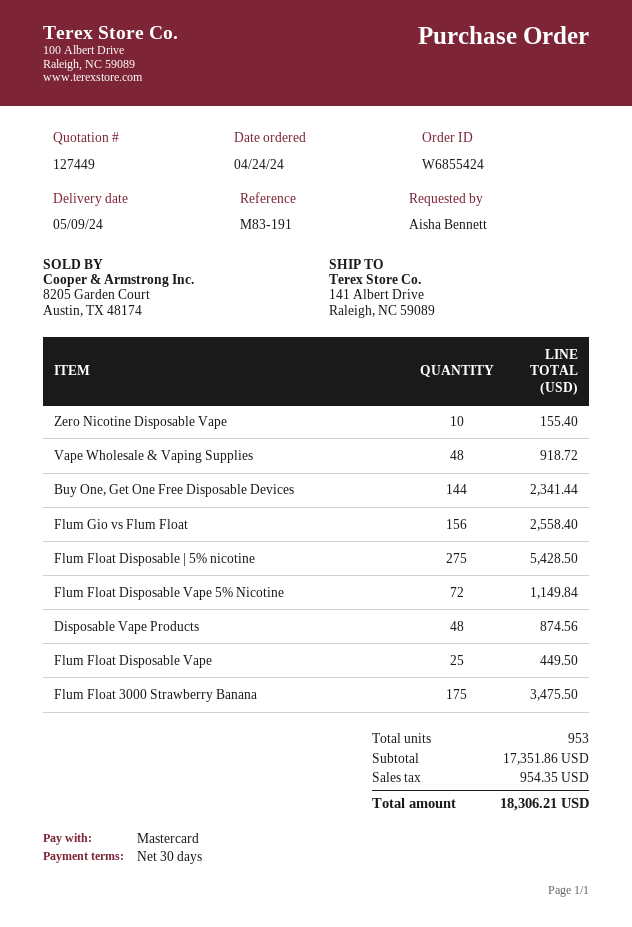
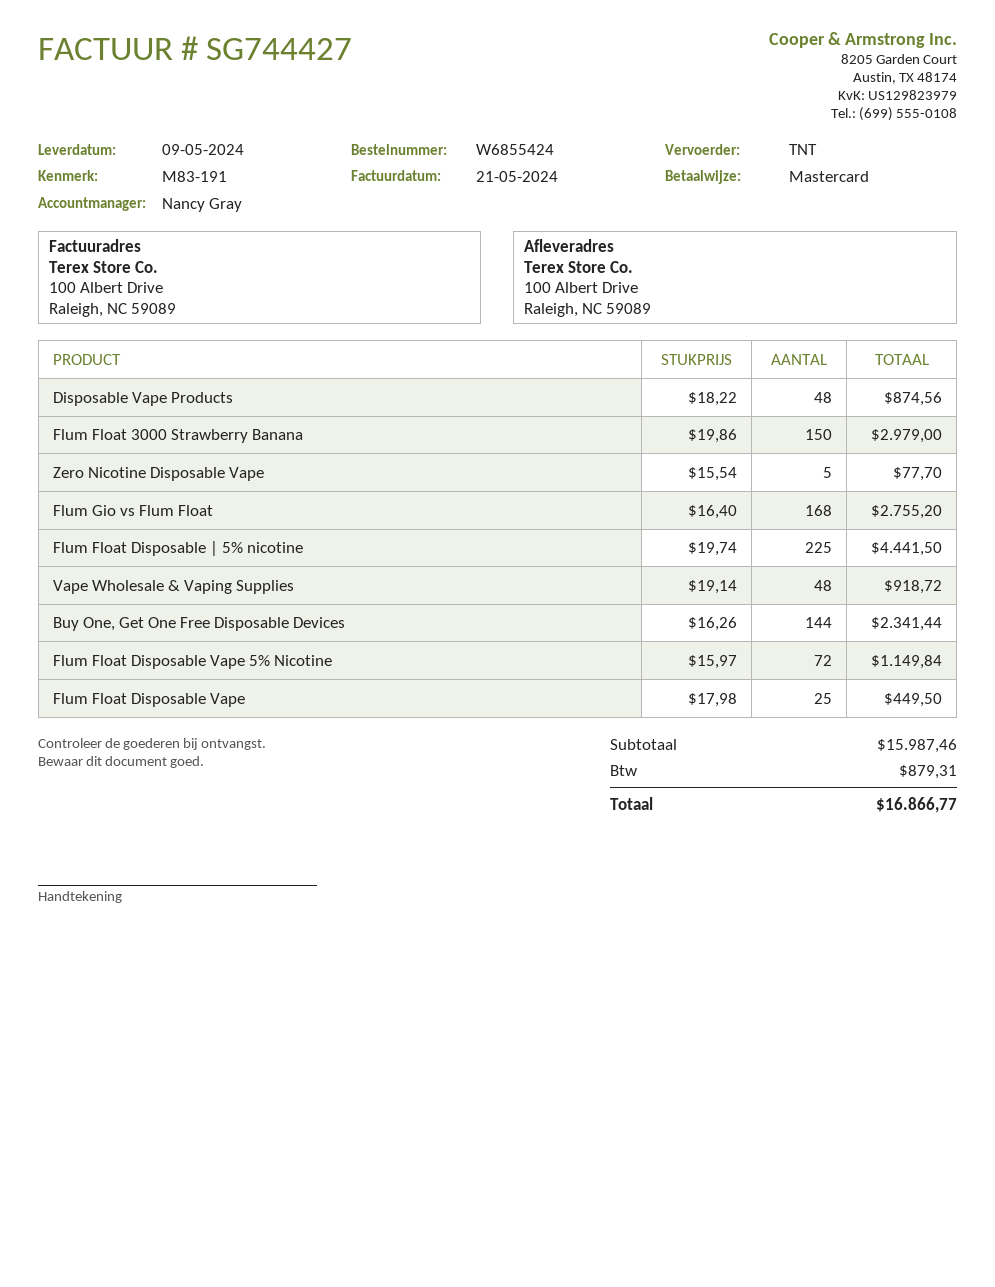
ship to: 141 Albert Drive, Raleigh, NC 59089 -> 100 Albert Drive, Raleigh, NC 59089
Zero Nicotine Disposable Vape: 10 for 155.40 -> 5 for 77.70
Flum Gio vs Flum Float: 156 for 2558.40 -> 168 for 2755.20
Flum Float Disposable | 5% nicotine: 275 for 5428.50 -> 225 for 4441.50
Flum Float 3000 Strawberry Banana: 175 for 3475.50 -> 150 for 2979.00
subtotal: 17351.86 -> 15987.46
tax: 954.35 -> 879.31
total: 18306.21 -> 16866.77

